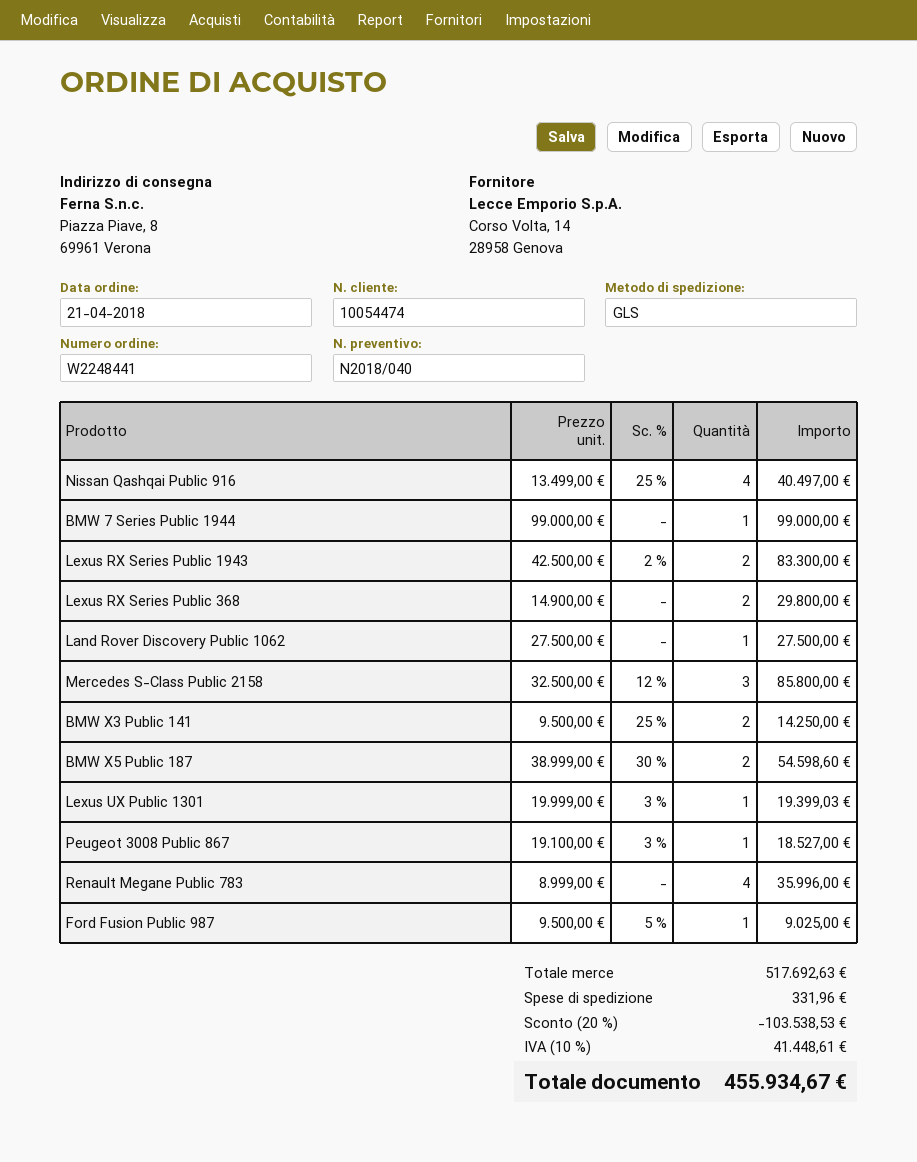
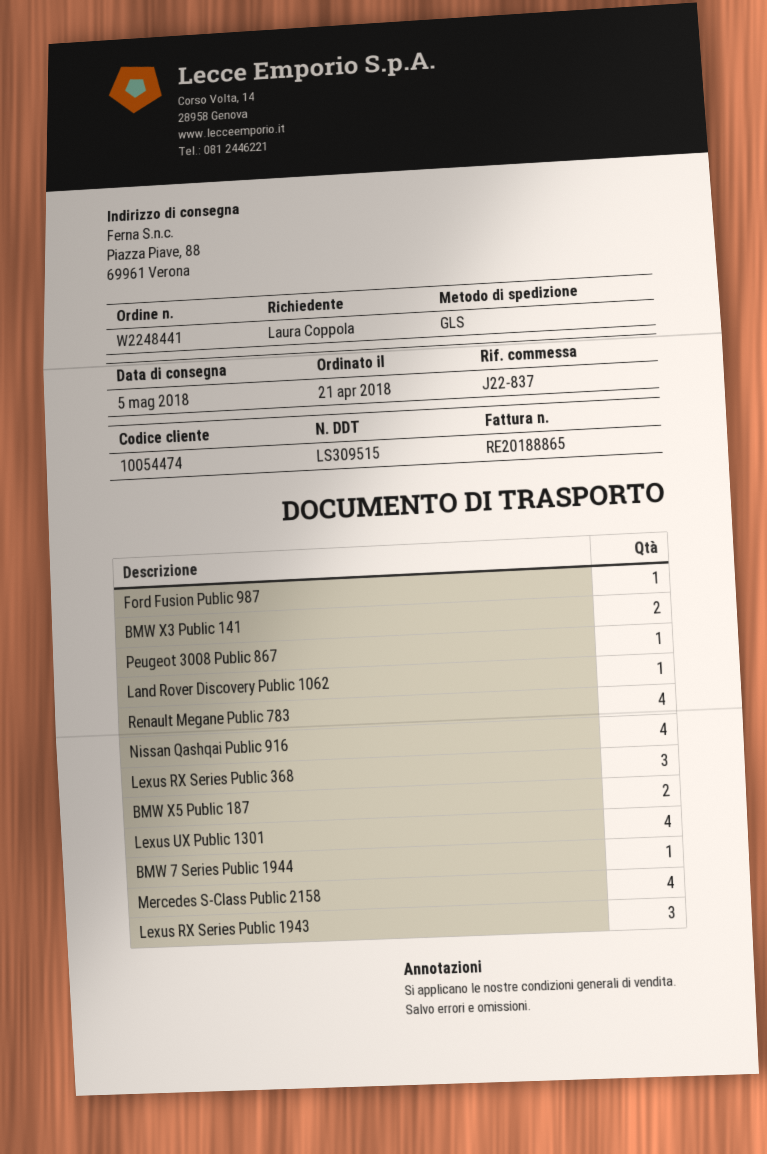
ship to: Piazza Piave, 8, 69961 Verona -> Piazza Piave, 88, 69961 Verona
Lexus RX Series Public 1943: 2 -> 3
Lexus RX Series Public 368: 2 -> 3
Mercedes S-Class Public 2158: 3 -> 4
Lexus UX Public 1301: 1 -> 4

